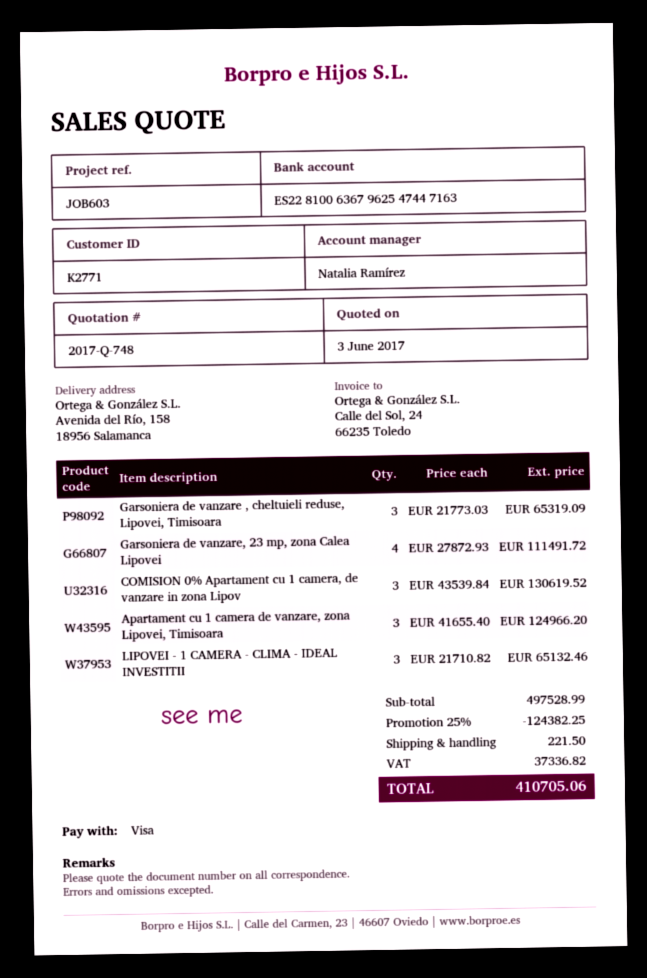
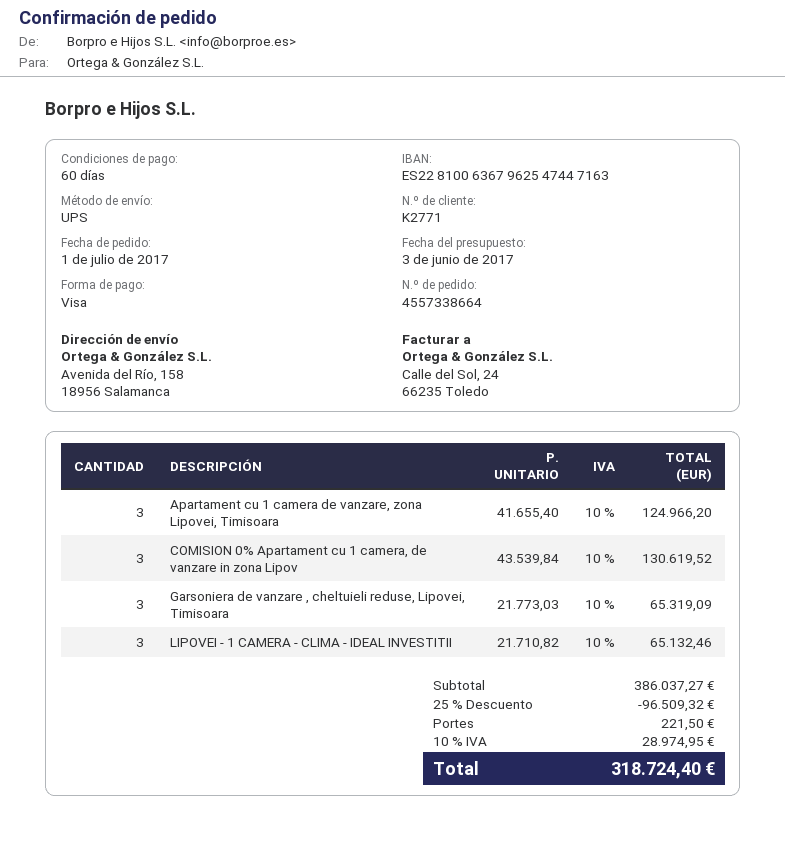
Garsoniera de vanzare, 23 mp, zona Calea Lipovei: 4 x 27872.93 = 111491.72 -> none
subtotal: 497528.99 -> 386037.27
discount: 25% = 124382.25 -> 25% = 96509.32
tax: 37336.82 -> 28974.95
total: 410705.06 -> 318724.40

